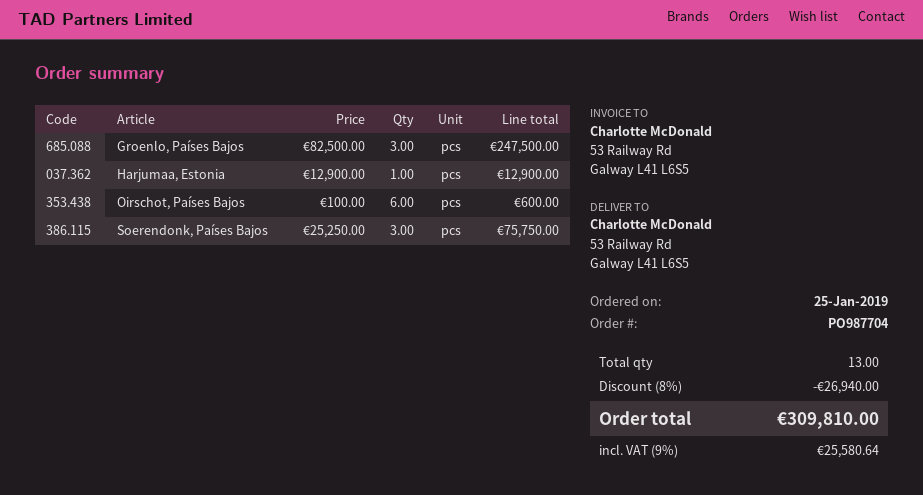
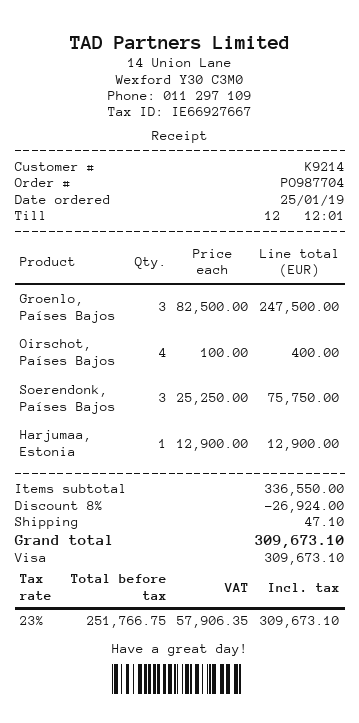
Oirschot, Países Bajos: 6 x 100.00 = 600.00 -> 4 x 100.00 = 400.00
discount: 8% = 26940.00 -> 8% = 26924.00
shipping: none -> 47.10
tax: 9% = 25580.64 -> 23% = 57906.35
total: 309810.00 -> 309673.10

